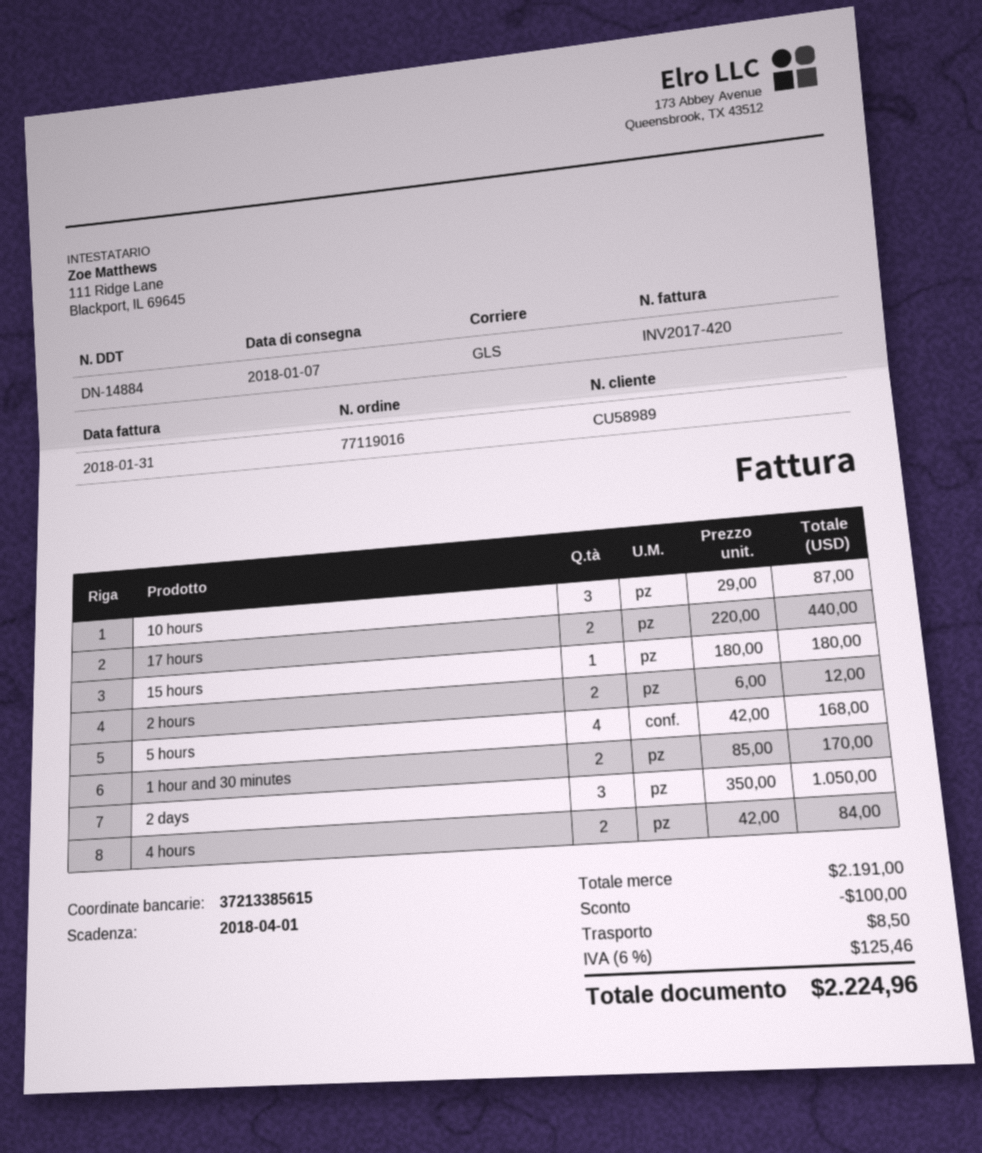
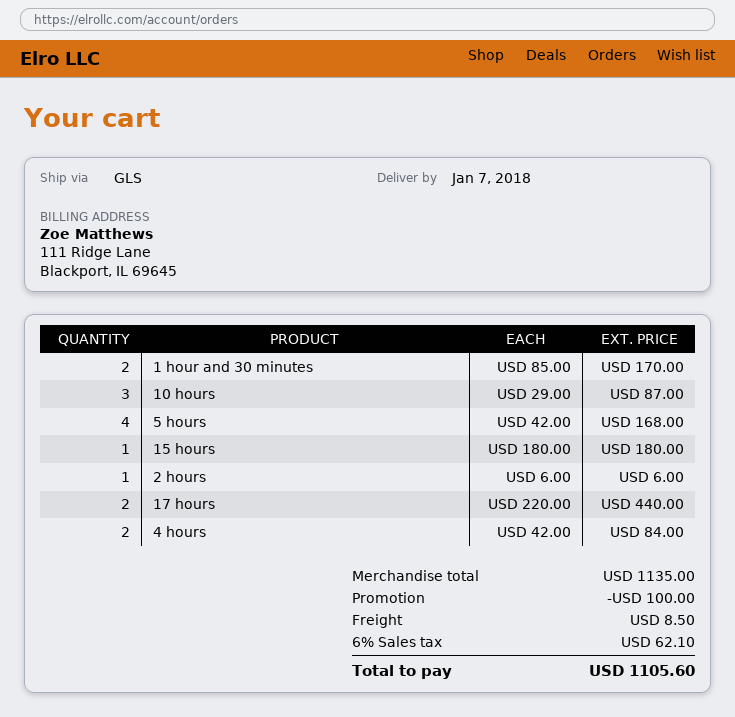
2 hours: 2 x 6.00 = 12.00 -> 1 x 6.00 = 6.00
2 days: 3 x 350.00 = 1050.00 -> none
subtotal: 2191.00 -> 1135.00
tax: 6% = 125.46 -> 6% = 62.10
total: 2224.96 -> 1105.60

